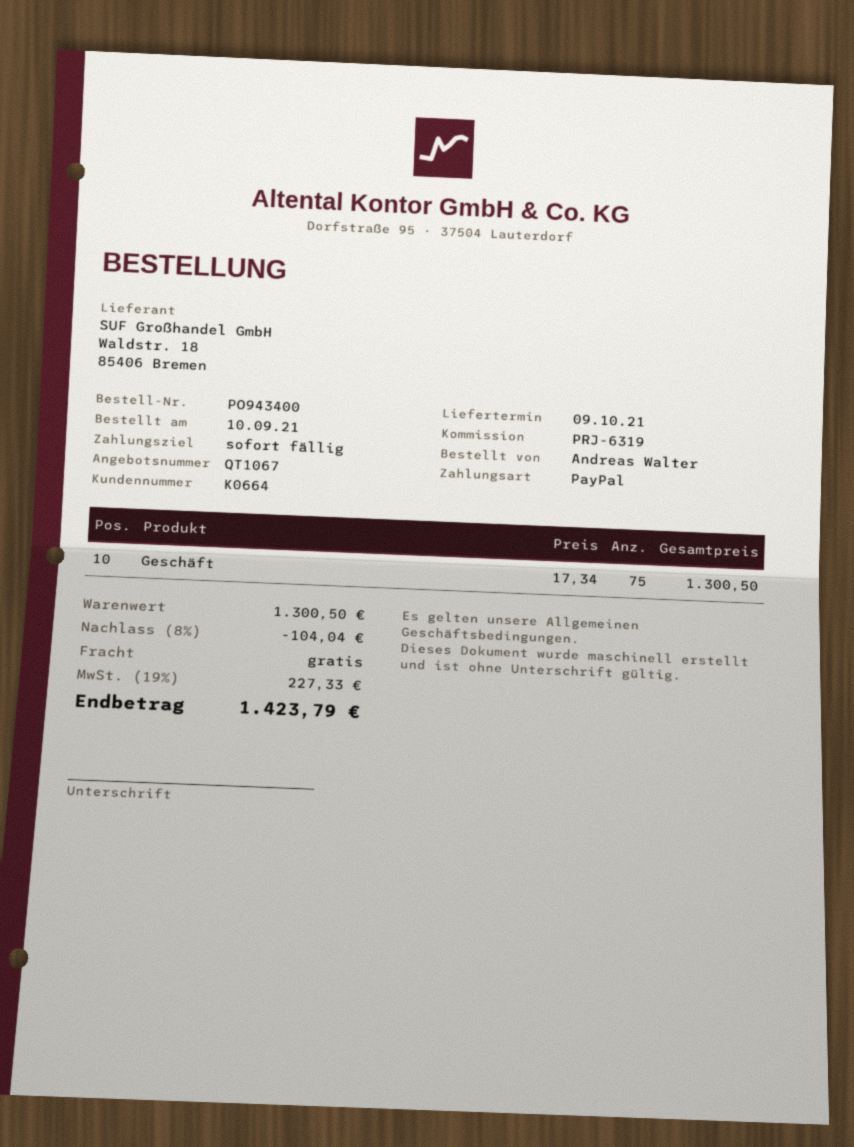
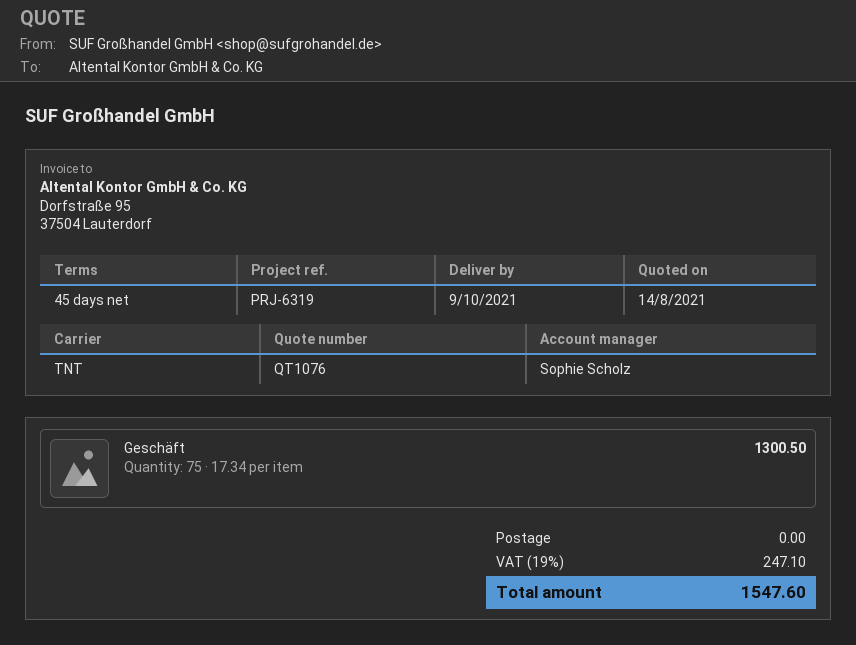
quote number: QT1067 -> QT1076
payment terms: on receipt -> 45 days
discount: 8% = 104.04 -> none
tax: 19% = 227.33 -> 19% = 247.10
total: 1423.79 -> 1547.60

